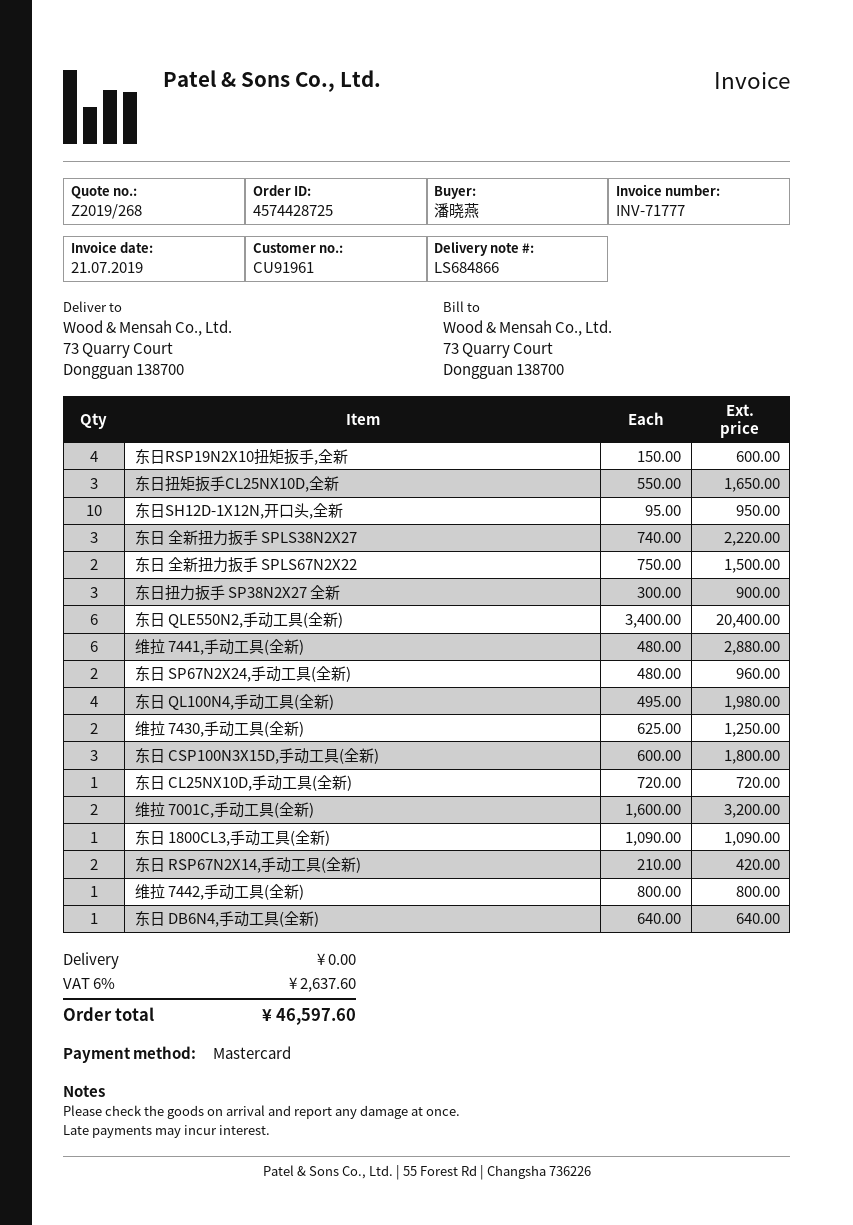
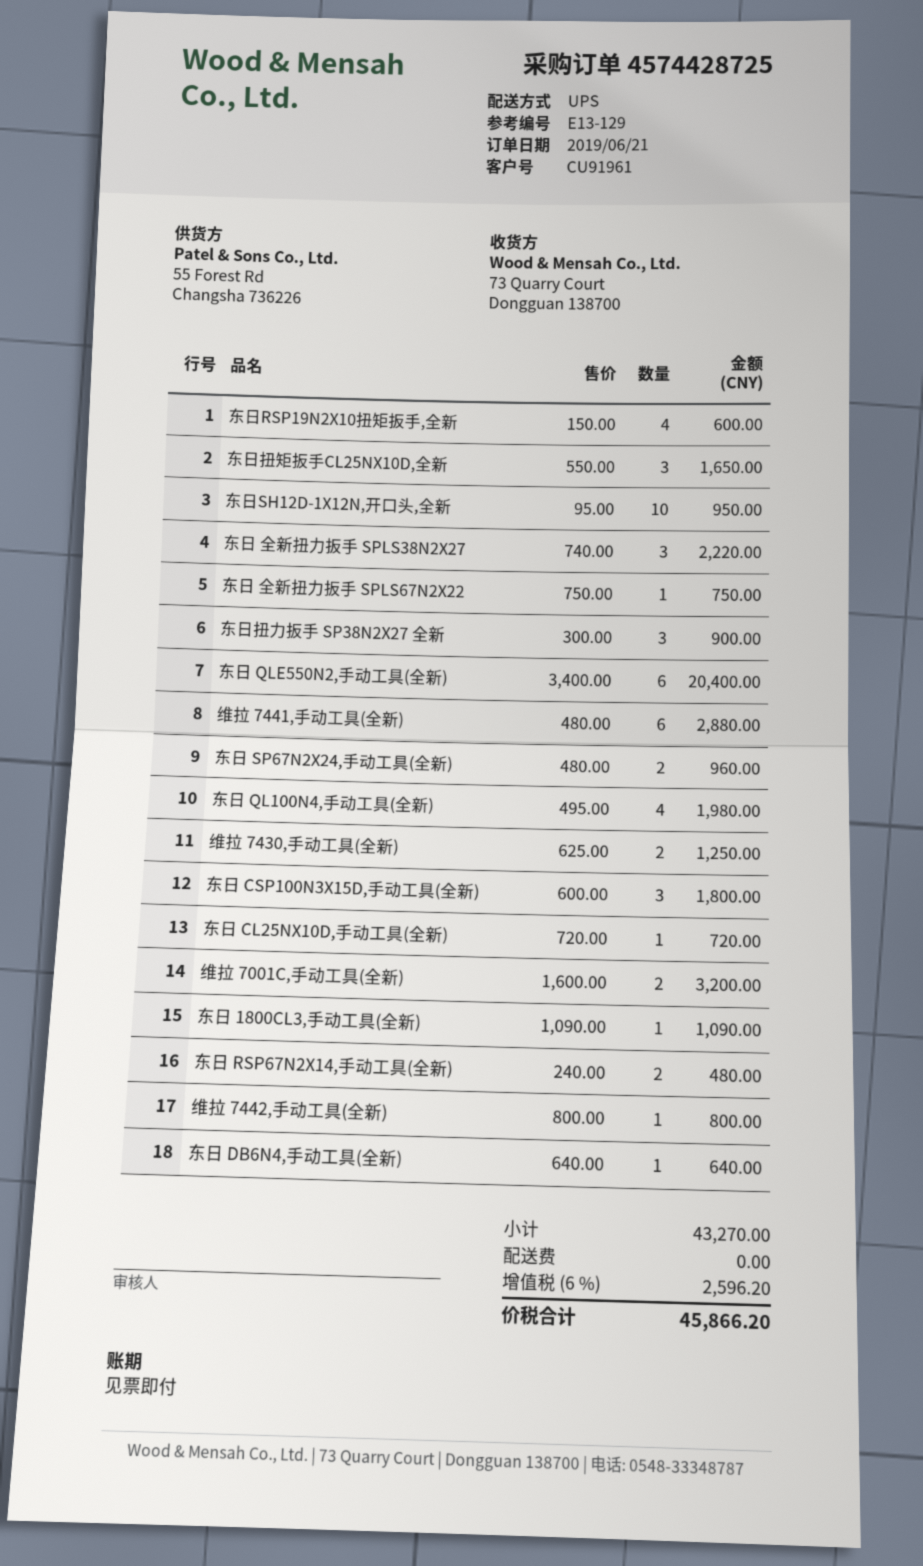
东日 全新扭力扳手 SPLS67N2X22: 2 x 750.00 = 1500.00 -> 1 x 750.00 = 750.00
东日 RSP67N2X14,手动工具(全新): 2 x 210.00 = 420.00 -> 2 x 240.00 = 480.00
tax: 6% = 2637.60 -> 6% = 2596.20
total: 46597.60 -> 45866.20

